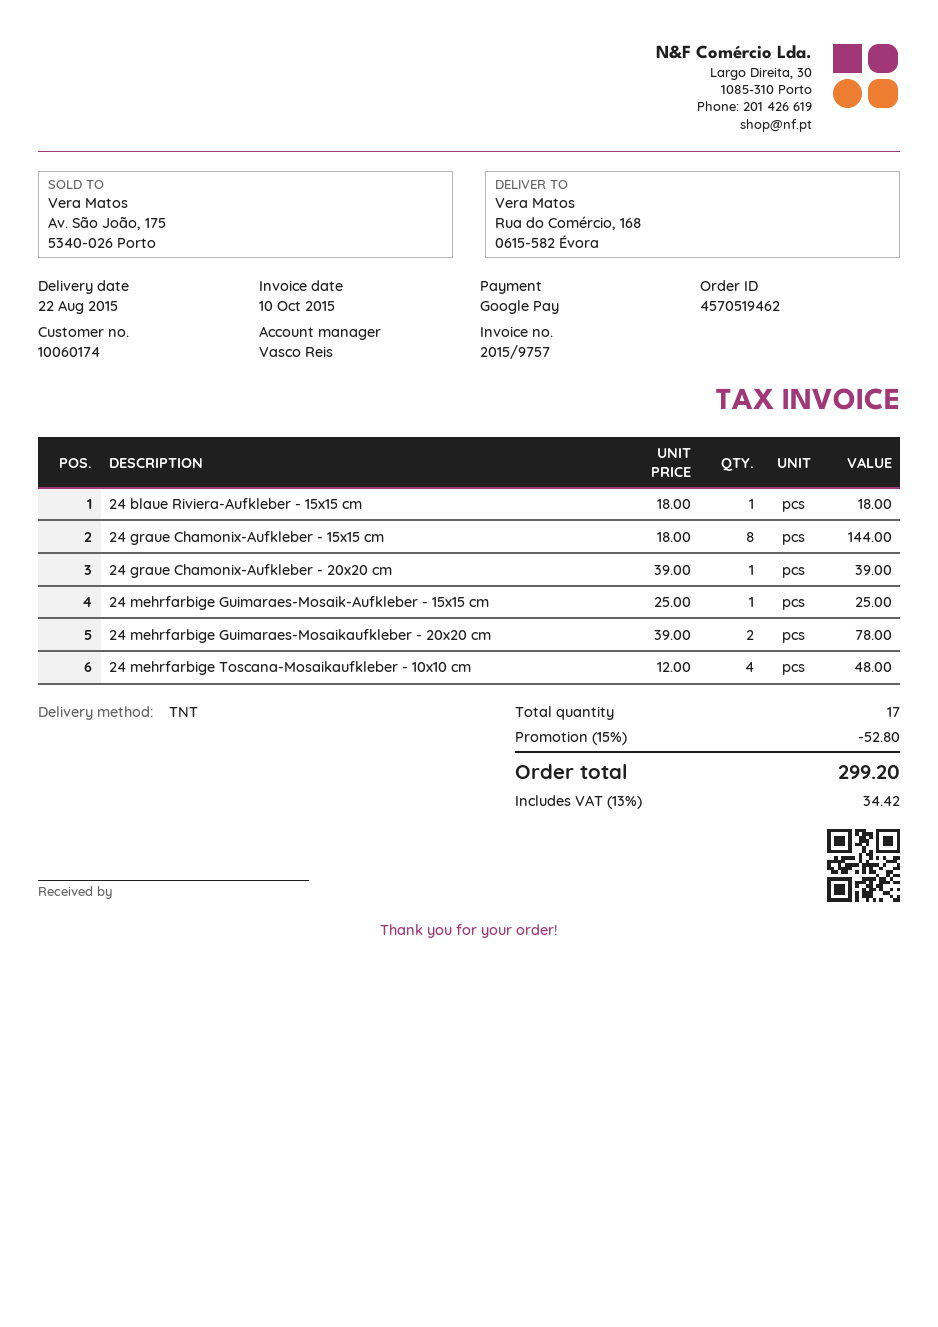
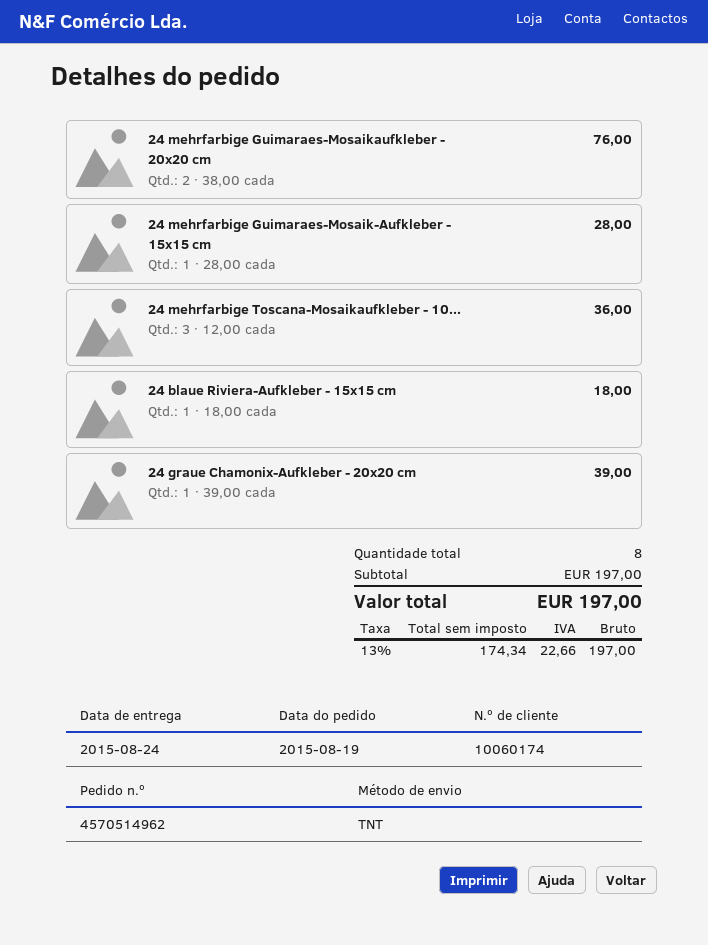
order number: 4570519462 -> 4570514962
delivery date: 2015-08-22 -> 2015-08-24
24 graue Chamonix-Aufkleber - 15x15 cm: 8 x 18.00 = 144.00 -> none
24 mehrfarbige Guimaraes-Mosaik-Aufkleber - 15x15 cm: 1 x 25.00 = 25.00 -> 1 x 28.00 = 28.00
24 mehrfarbige Guimaraes-Mosaikaufkleber - 20x20 cm: 2 x 39.00 = 78.00 -> 2 x 38.00 = 76.00
24 mehrfarbige Toscana-Mosaikaufkleber - 10x10 cm: 4 x 12.00 = 48.00 -> 3 x 12.00 = 36.00
total quantity: 17 -> 8
discount: 15% = 52.80 -> none
tax: 13% = 34.42 -> 13% = 22.66
total: 299.20 -> 197.00

